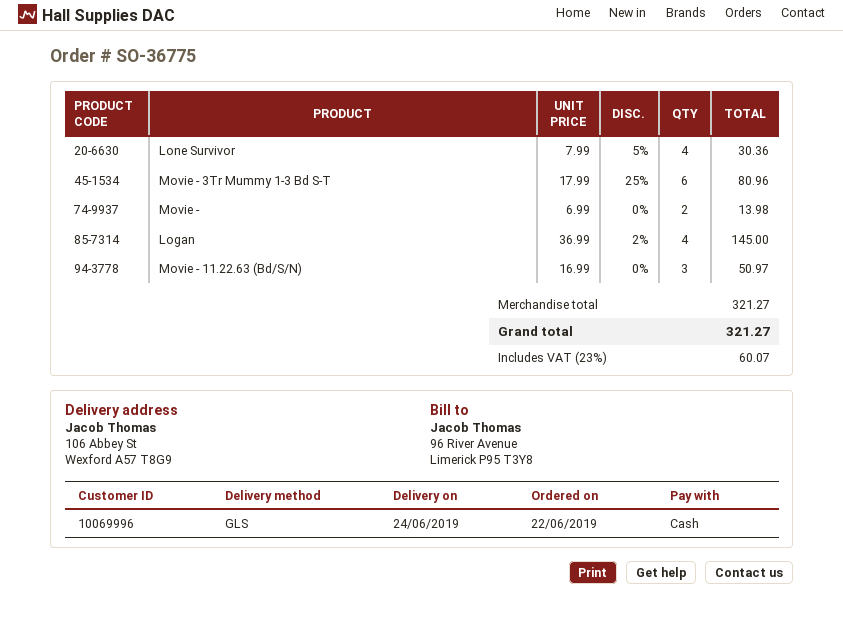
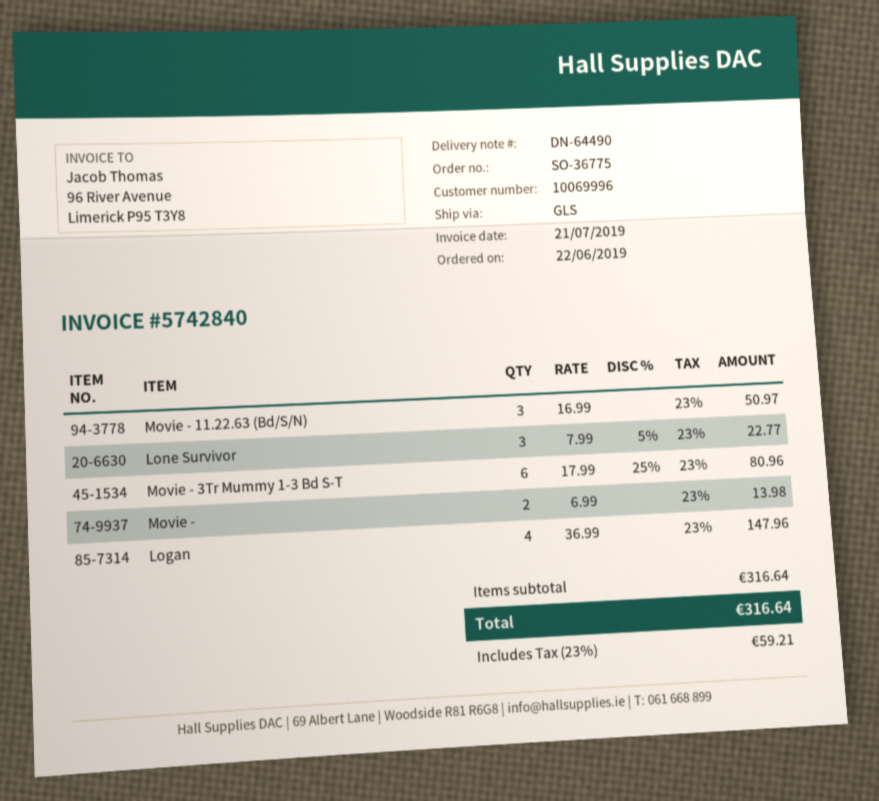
Lone Survivor: 4 x 7.99 - 5% = 30.36 -> 3 x 7.99 - 5% = 22.77
Logan: 4 x 36.99 - 2% = 145.00 -> 4 x 36.99 = 147.96
subtotal: 321.27 -> 316.64
tax: 23% = 60.07 -> 23% = 59.21
total: 321.27 -> 316.64

